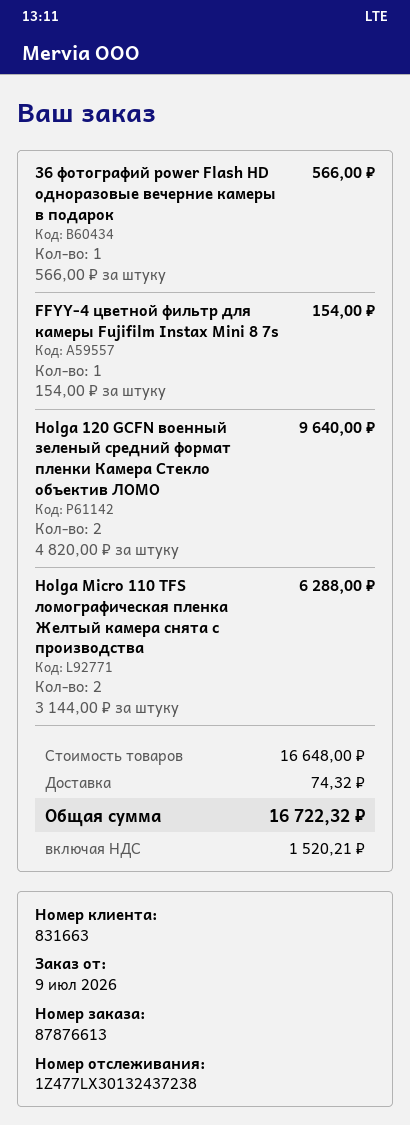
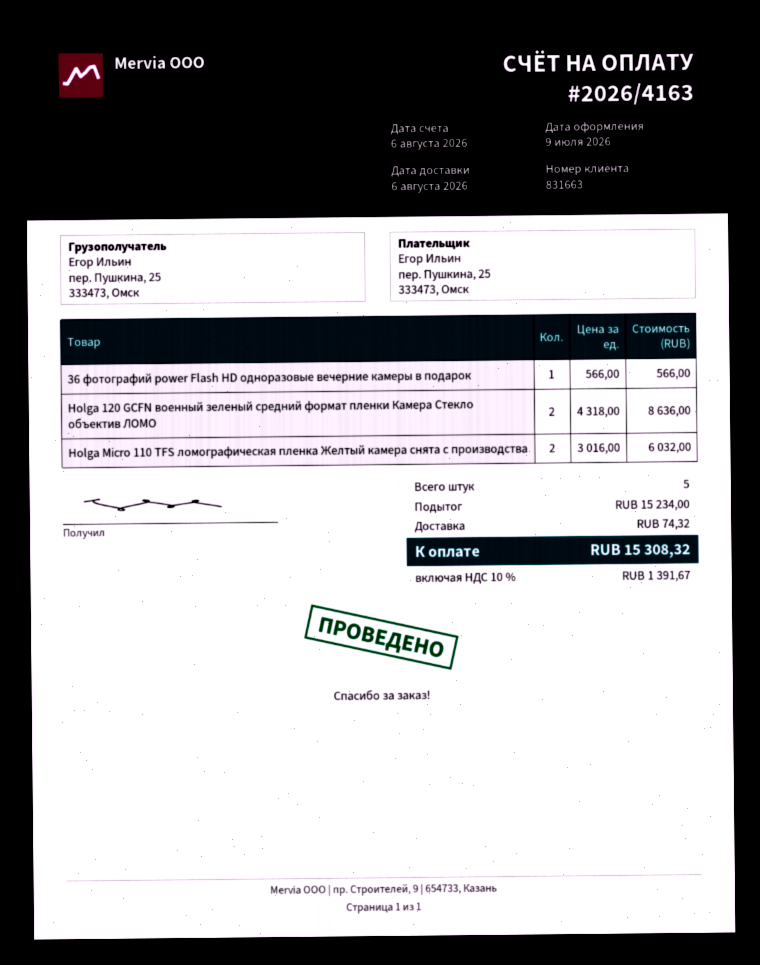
FFYY-4 цветной фильтр для камеры Fujifilm Instax Mini 8 7s: 1 x 154.00 = 154.00 -> none
Holga 120 GCFN военный зеленый средний формат пленки Камера Стекло объектив ЛОМО: 2 x 4820.00 = 9640.00 -> 2 x 4318.00 = 8636.00
Holga Micro 110 TFS ломографическая пленка Желтый камера снята с производства: 2 x 3144.00 = 6288.00 -> 2 x 3016.00 = 6032.00
subtotal: 16648.00 -> 15234.00
tax: 1520.21 -> 1391.67
total: 16722.32 -> 15308.32

